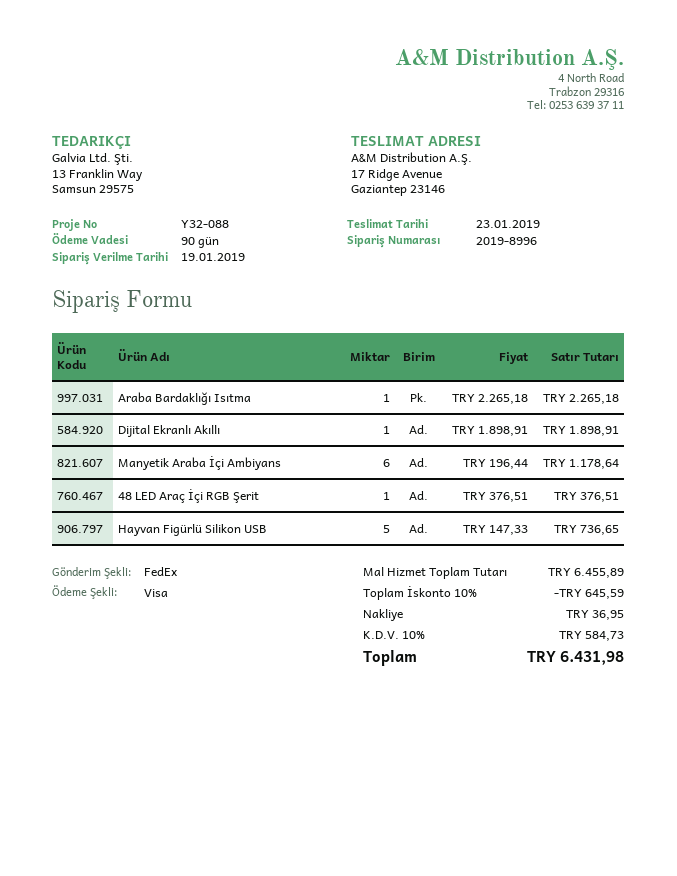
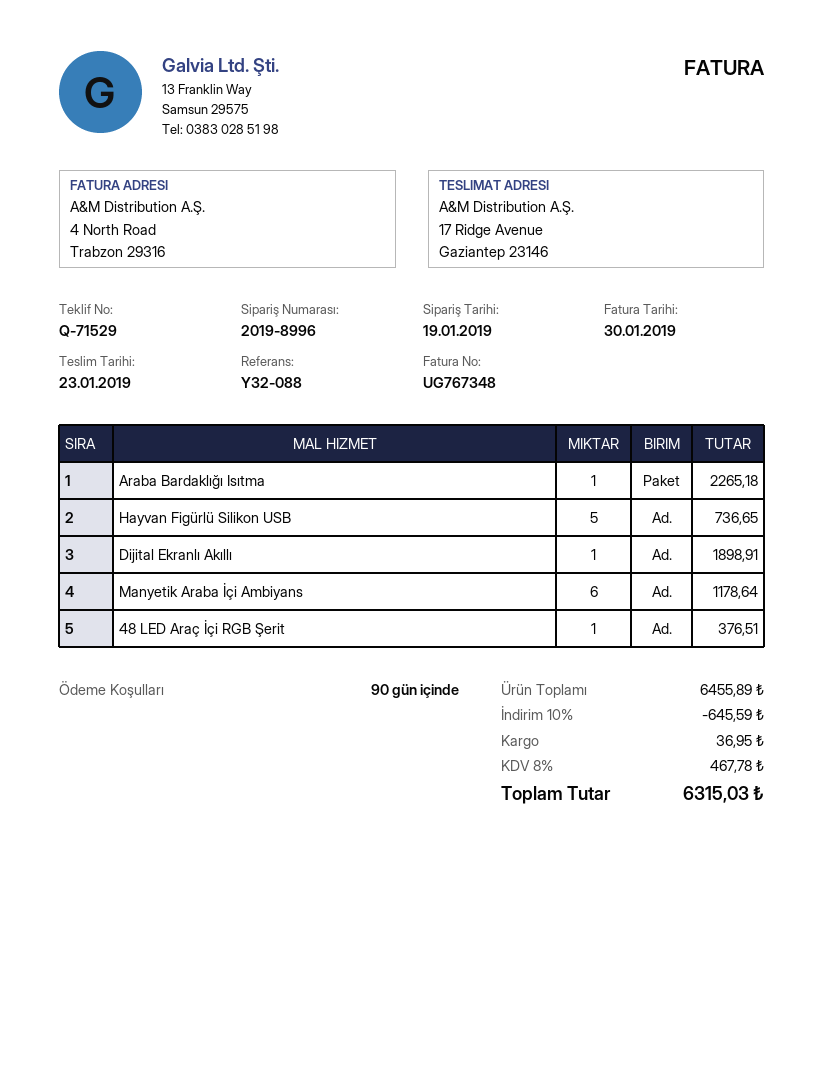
tax: 10% = 584.73 -> 8% = 467.78
total: 6431.98 -> 6315.03

